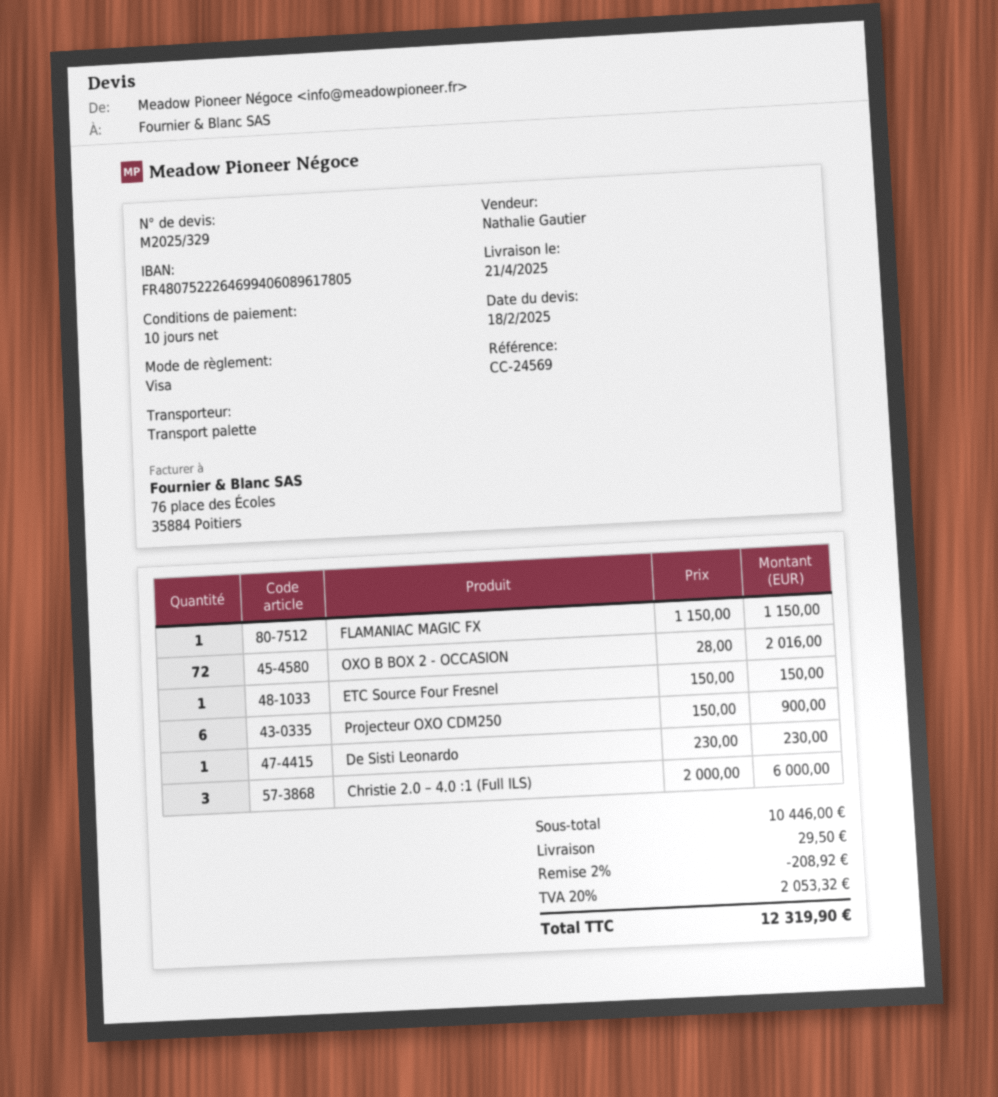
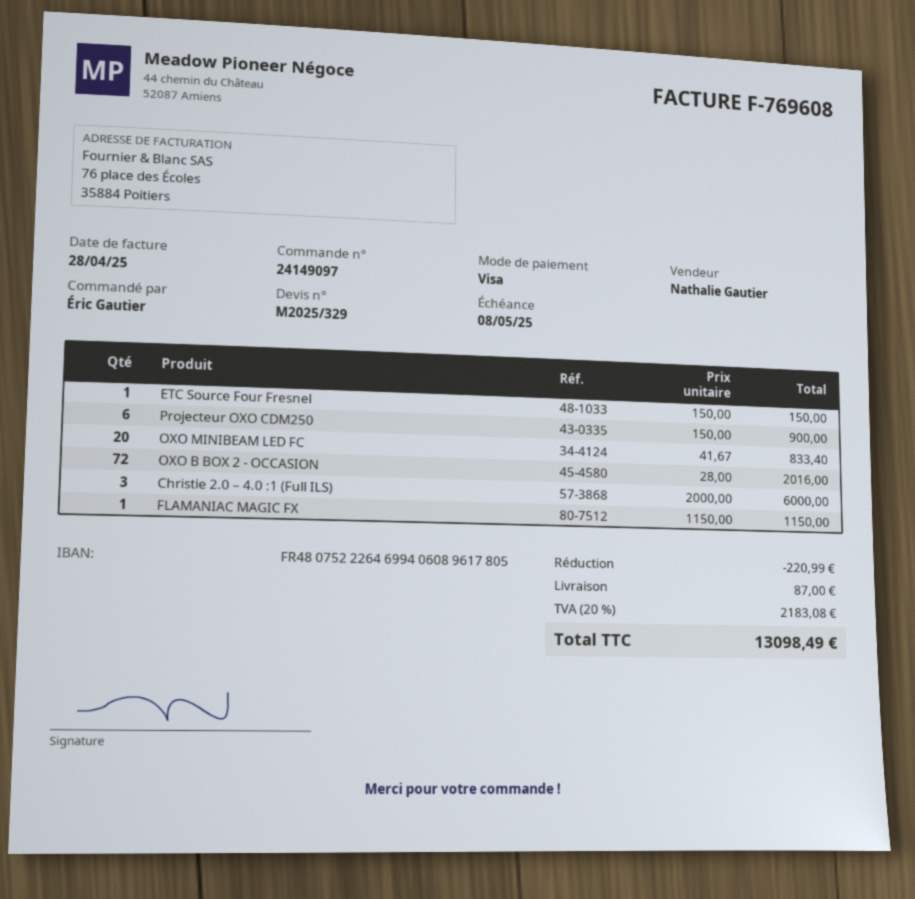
De Sisti Leonardo: 1 x 230.00 = 230.00 -> none
OXO MINIBEAM LED FC: none -> 20 x 41.67 = 833.40
discount: 208.92 -> 220.99
shipping: 29.50 -> 87.00
tax: 20% = 2053.32 -> 20% = 2183.08
total: 12319.90 -> 13098.49

